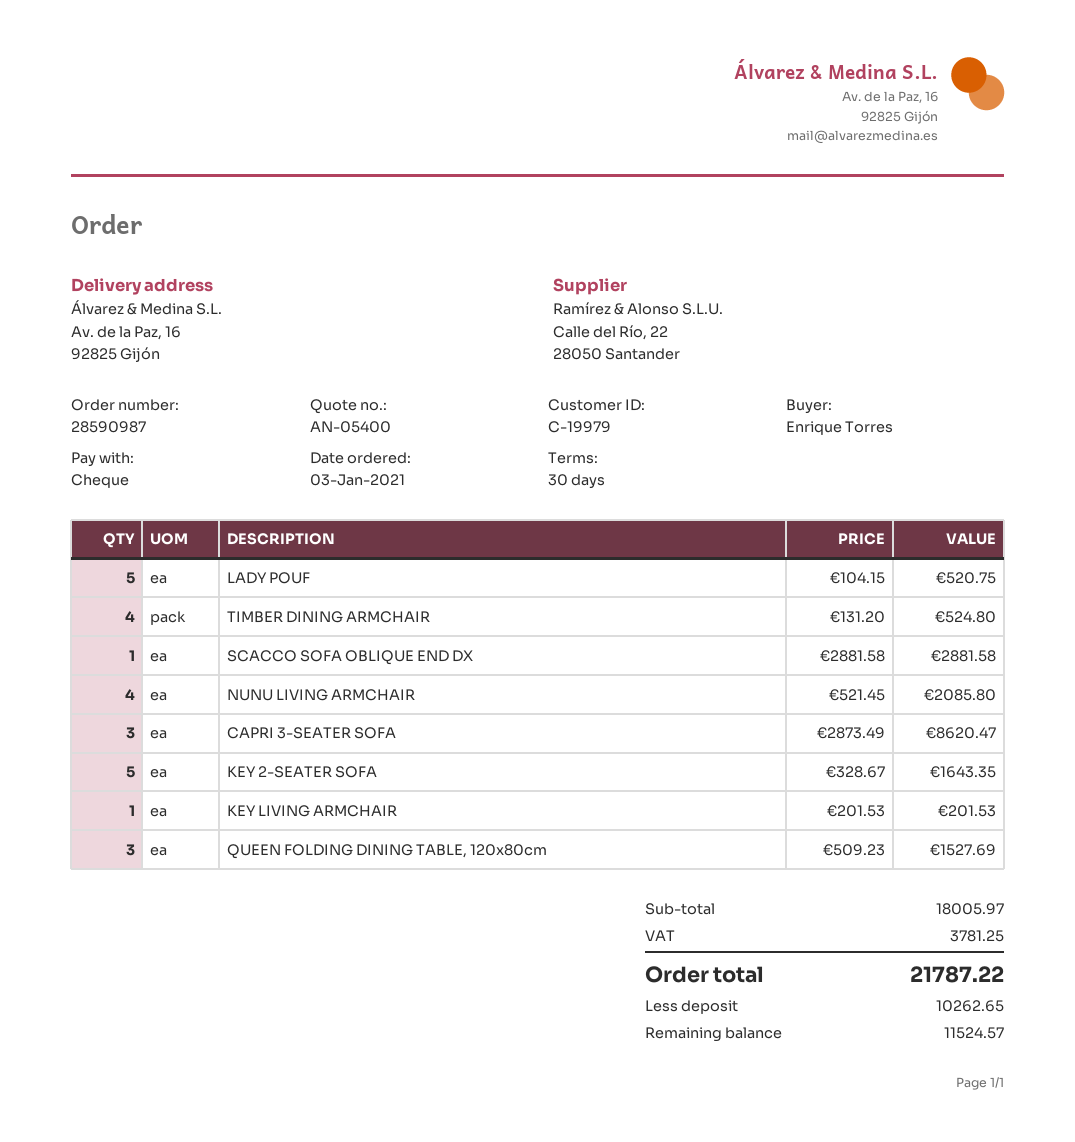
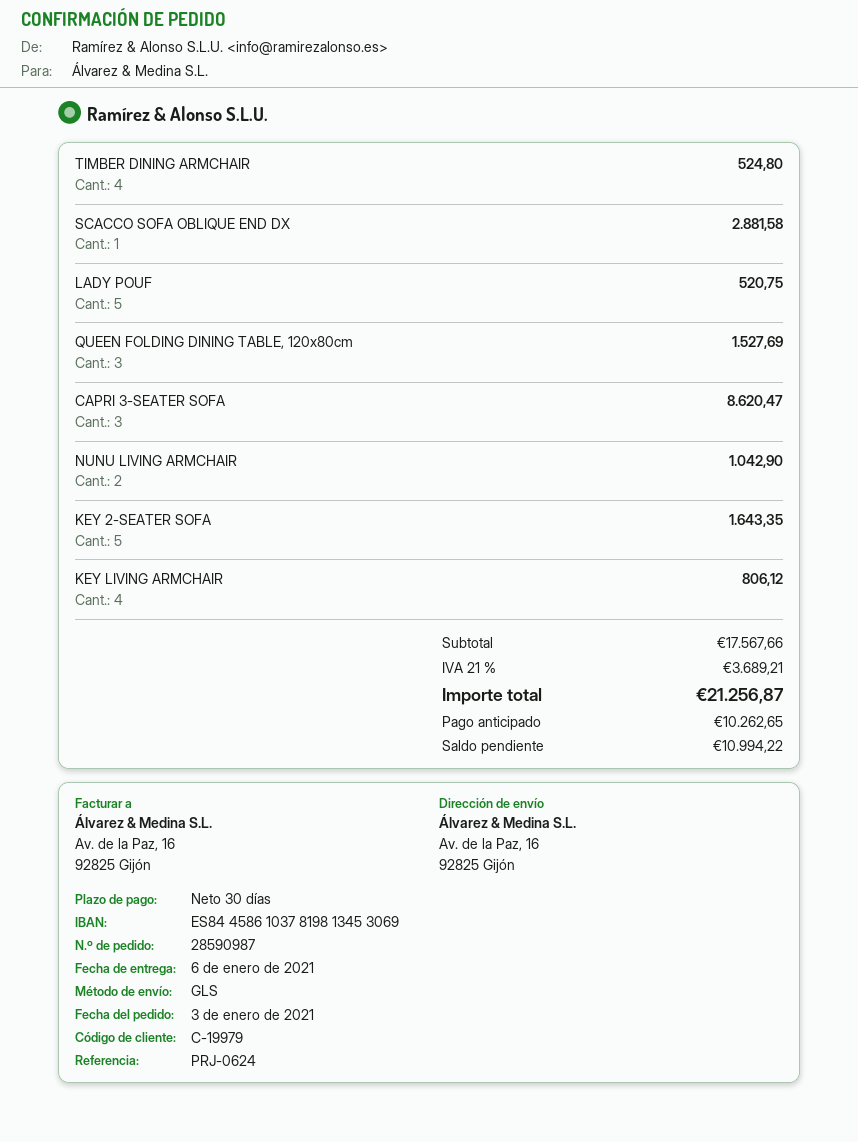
NUNU LIVING ARMCHAIR: 4 for 2085.80 -> 2 for 1042.90
KEY LIVING ARMCHAIR: 1 for 201.53 -> 4 for 806.12
subtotal: 18005.97 -> 17567.66
tax: 3781.25 -> 3689.21
total: 21787.22 -> 21256.87
balance: 11524.57 -> 10994.22

